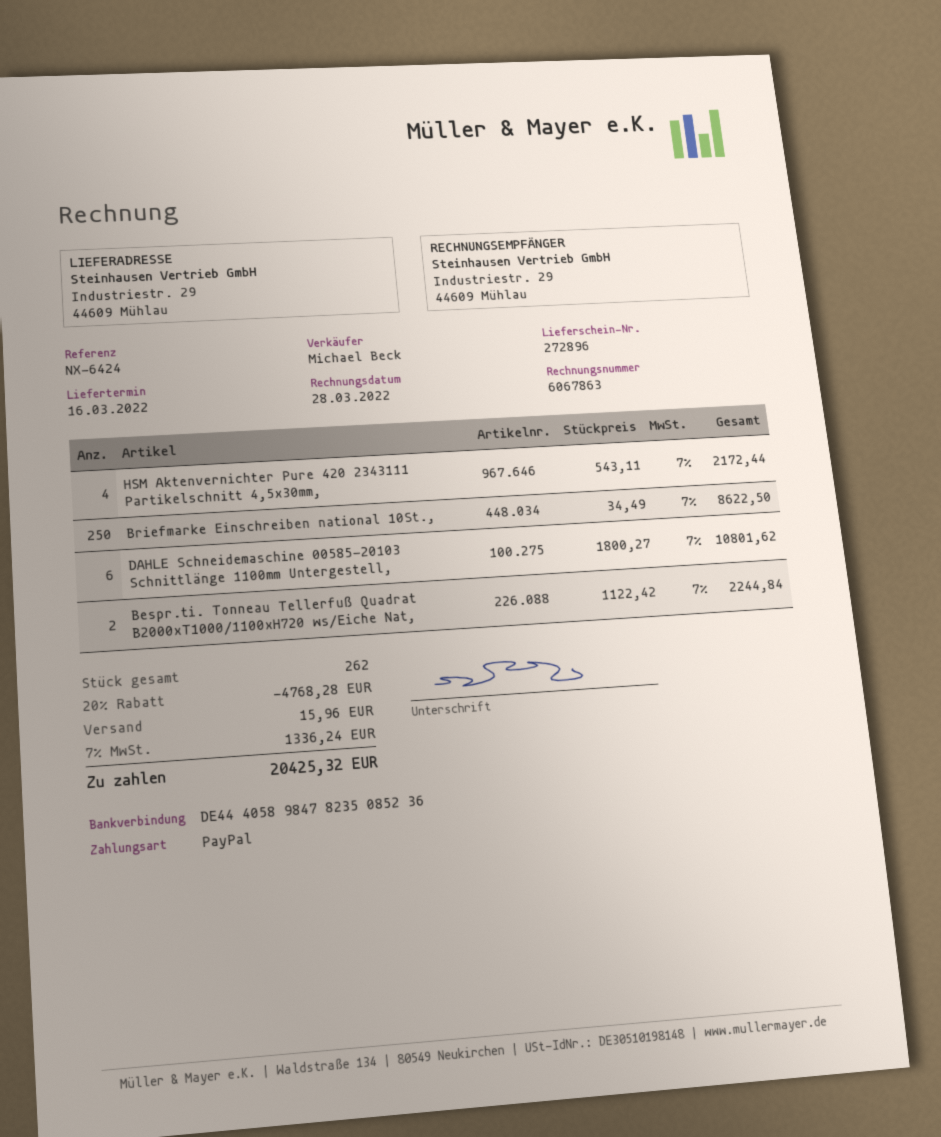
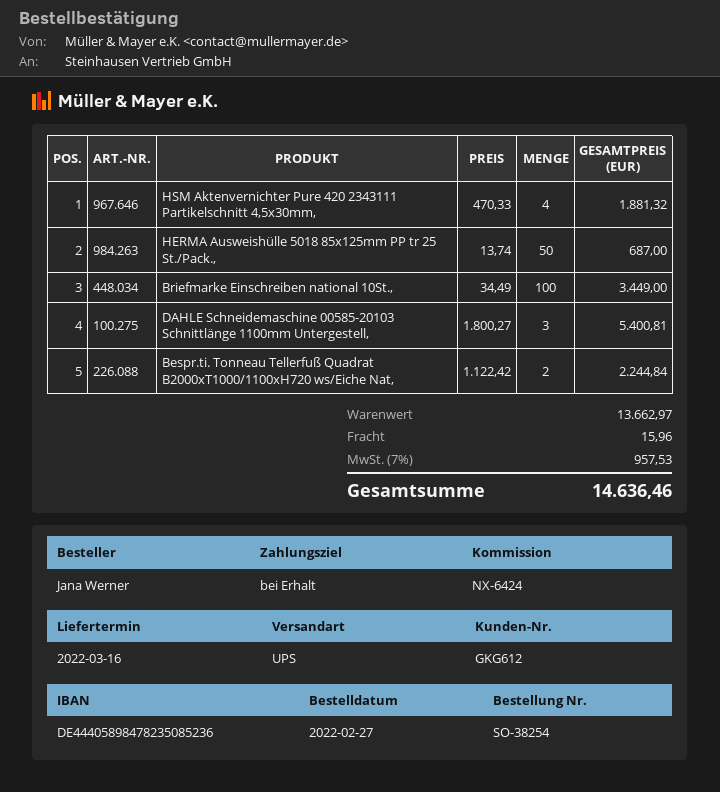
HSM Aktenvernichter Pure 420 2343111 Partikelschnitt 4,5x30mm,: 4 x 543.11 = 2172.44 -> 4 x 470.33 = 1881.32
Briefmarke Einschreiben national 10St.,: 250 x 34.49 = 8622.50 -> 100 x 34.49 = 3449.00
DAHLE Schneidemaschine 00585-20103 Schnittlänge 1100mm Untergestell,: 6 x 1800.27 = 10801.62 -> 3 x 1800.27 = 5400.81
HERMA Ausweishülle 5018 85x125mm PP tr 25 St./Pack.,: none -> 50 x 13.74 = 687.00
discount: 20% = 4768.28 -> none
tax: 7% = 1336.24 -> 7% = 957.53
total: 20425.32 -> 14636.46

